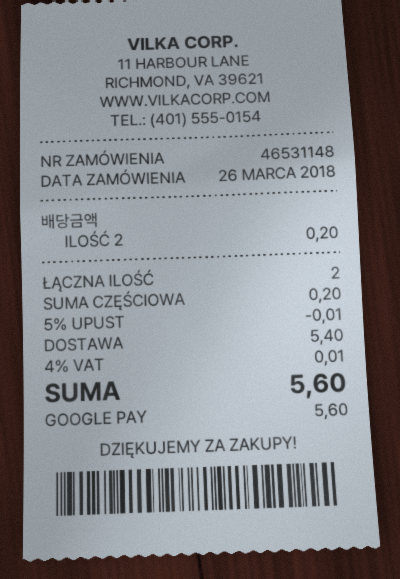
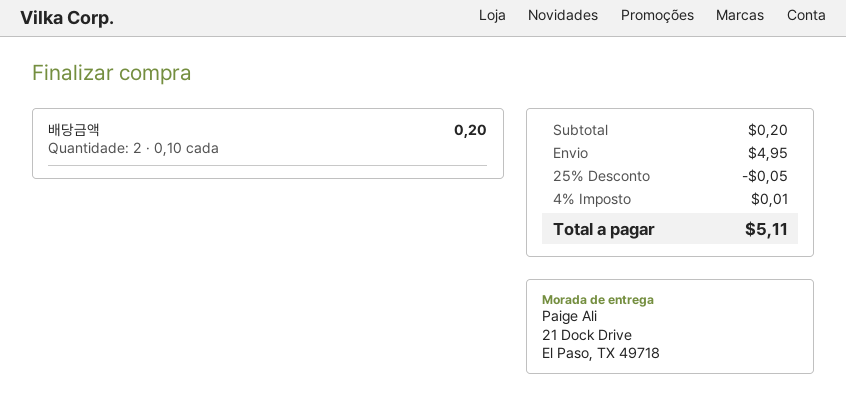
discount: 5% = 0.01 -> 25% = 0.05
shipping: 5.40 -> 4.95
total: 5.60 -> 5.11

